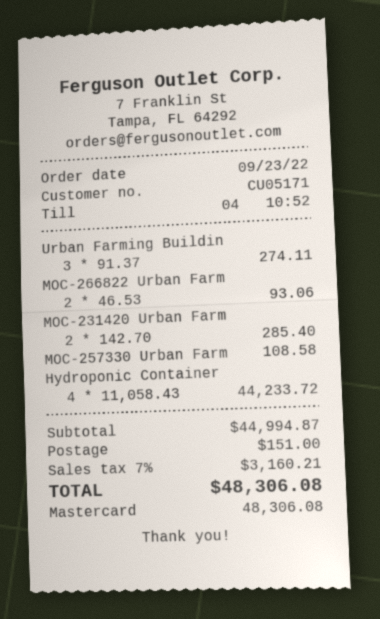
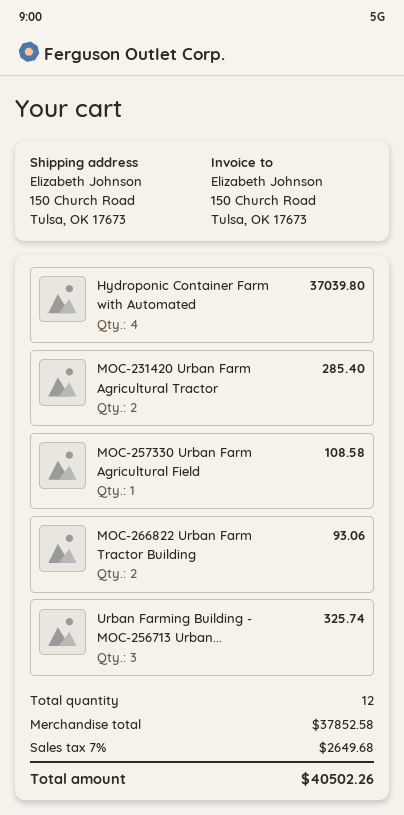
Urban Farming Buildin: 3 for 274.11 -> 3 for 325.74
Hydroponic Container: 4 for 44233.72 -> 4 for 37039.80
subtotal: 44994.87 -> 37852.58
shipping: 151.00 -> none
tax: 7% = 3160.21 -> 7% = 2649.68
total: 48306.08 -> 40502.26

